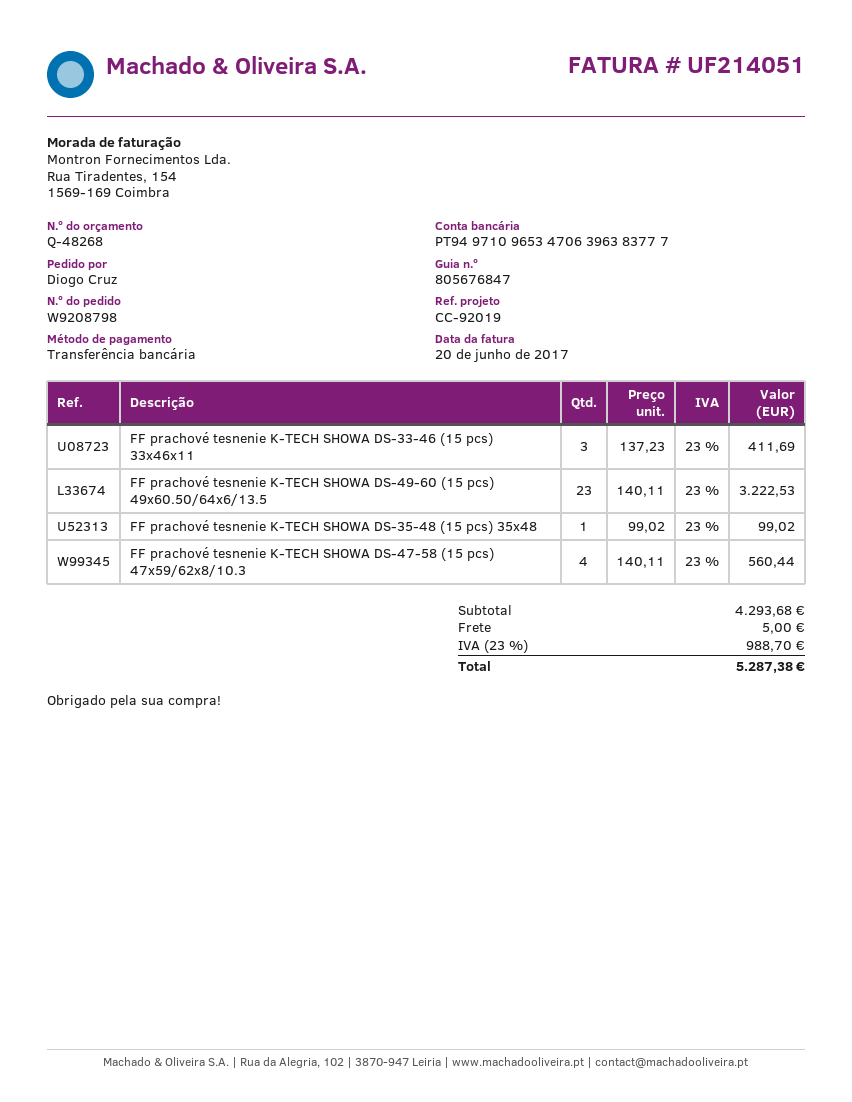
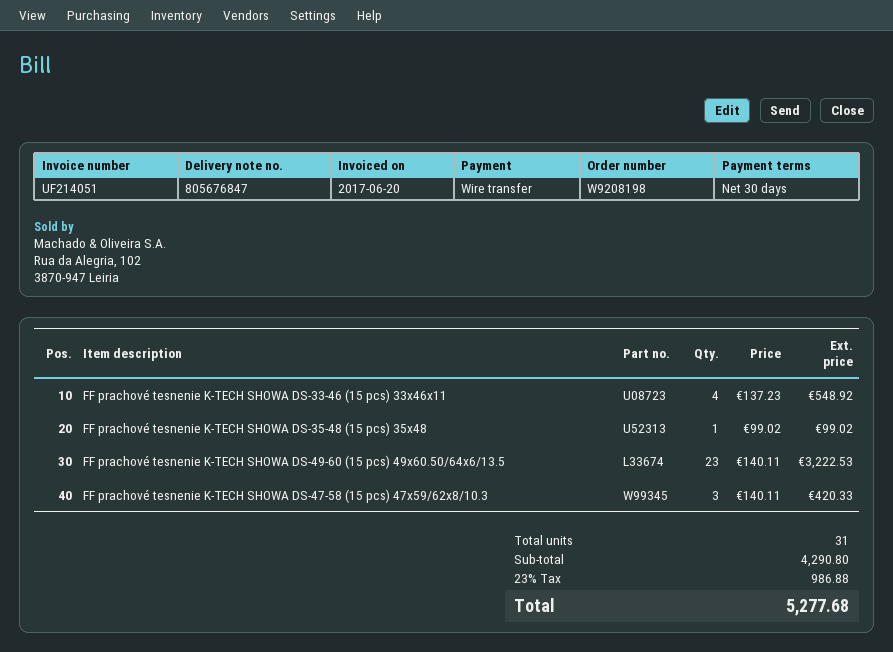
order number: W9208798 -> W9208198
FF prachové tesnenie K-TECH SHOWA DS-33-46 (15 pcs) 33x46x11: 3 x 137.23 = 411.69 -> 4 x 137.23 = 548.92
FF prachové tesnenie K-TECH SHOWA DS-47-58 (15 pcs) 47x59/62x8/10.3: 4 x 140.11 = 560.44 -> 3 x 140.11 = 420.33
subtotal: 4293.68 -> 4290.80
shipping: 5.00 -> none
tax: 23% = 988.70 -> 23% = 986.88
total: 5287.38 -> 5277.68

